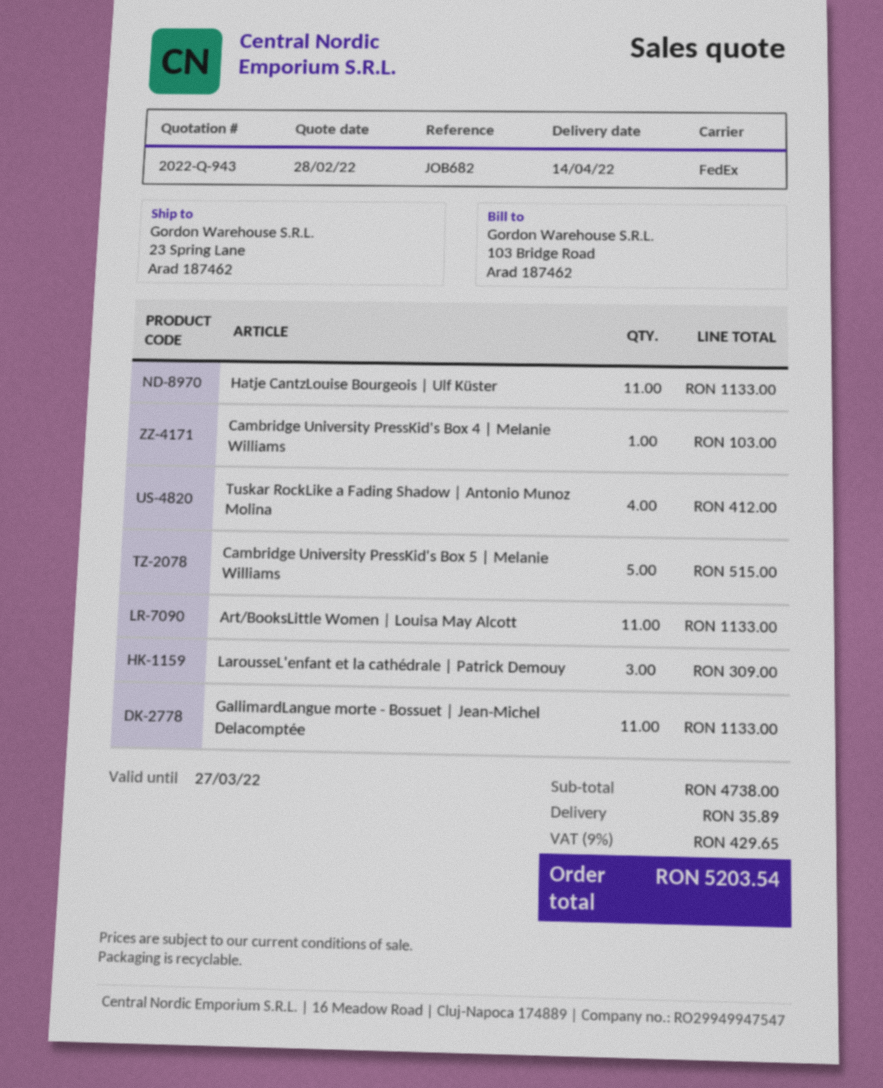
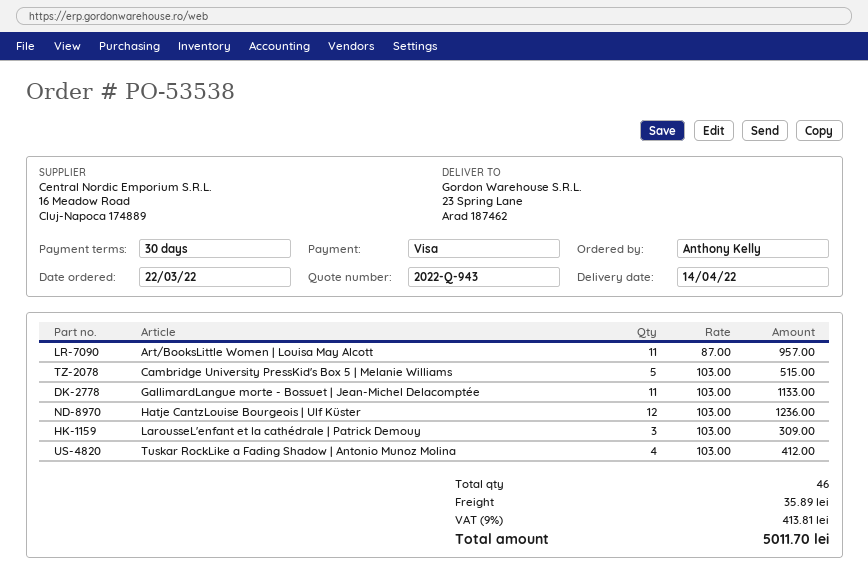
Hatje CantzLouise Bourgeois | Ulf Küster: 11 for 1133.00 -> 12 for 1236.00
Cambridge University PressKid's Box 4 | Melanie Williams: 1 for 103.00 -> none
Art/BooksLittle Women | Louisa May Alcott: 11 for 1133.00 -> 11 for 957.00
tax: 9% = 429.65 -> 9% = 413.81
total: 5203.54 -> 5011.70

